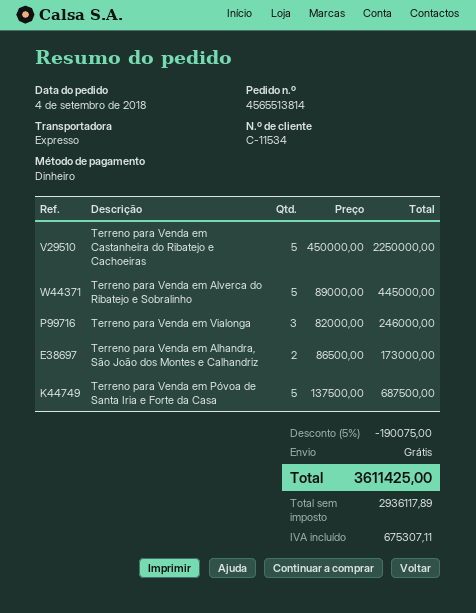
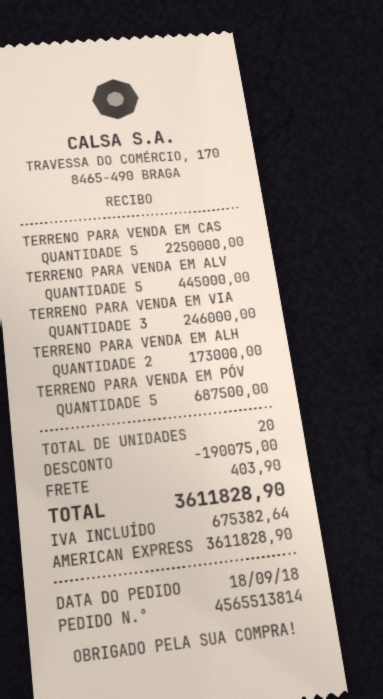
order date: 2018-09-04 -> 2018-09-18
payment method: cash -> American Express
shipping: 0.00 -> 403.90
tax: 675307.11 -> 675382.64
total: 3611425.00 -> 3611828.90

